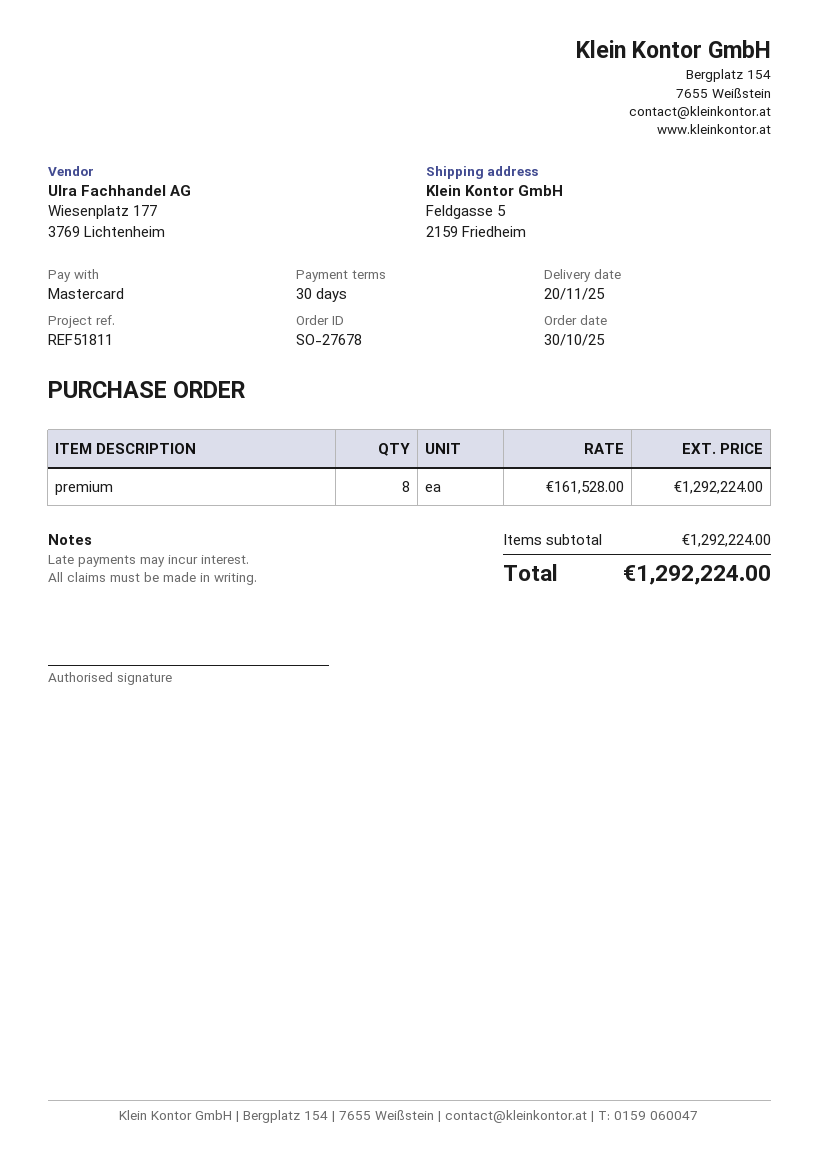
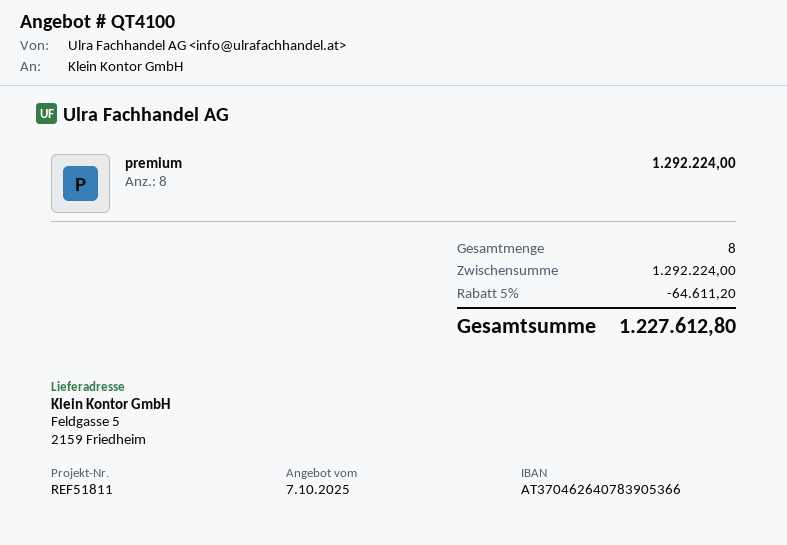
discount: none -> 5% = 64611.20
total: 1292224.00 -> 1227612.80

